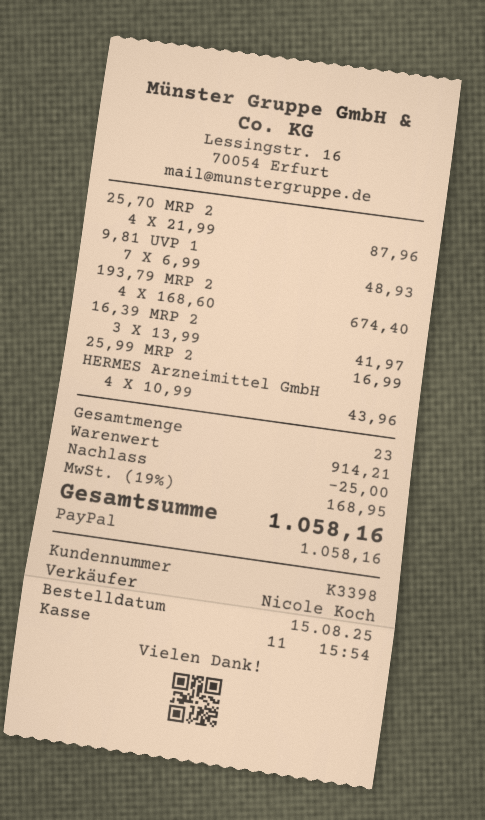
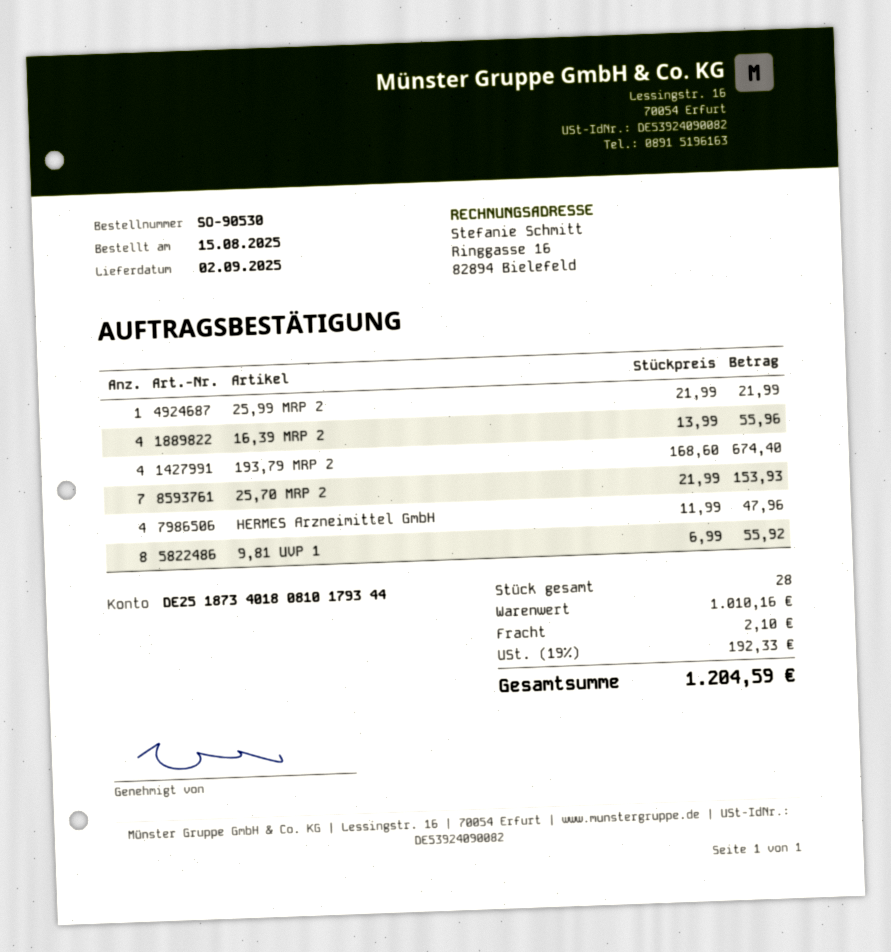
25,70 MRP 2: 4 x 21.99 = 87.96 -> 7 x 21.99 = 153.93
9,81 UVP 1: 7 x 6.99 = 48.93 -> 8 x 6.99 = 55.92
16,39 MRP 2: 3 x 13.99 = 41.97 -> 4 x 13.99 = 55.96
25,99 MRP 2: 1 x 16.99 = 16.99 -> 1 x 21.99 = 21.99
HERMES Arzneimittel GmbH: 4 x 10.99 = 43.96 -> 4 x 11.99 = 47.96
total quantity: 23 -> 28
subtotal: 914.21 -> 1010.16
discount: 25.00 -> none
shipping: none -> 2.10
tax: 19% = 168.95 -> 19% = 192.33
total: 1058.16 -> 1204.59

